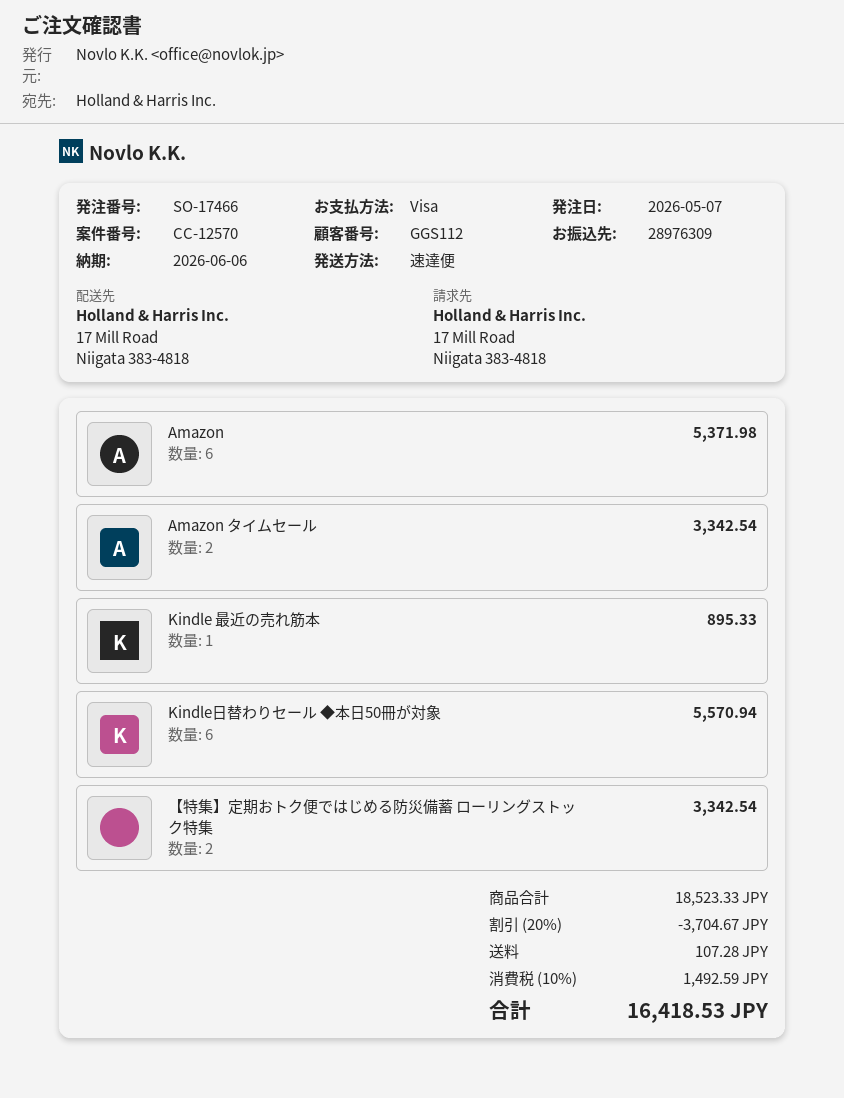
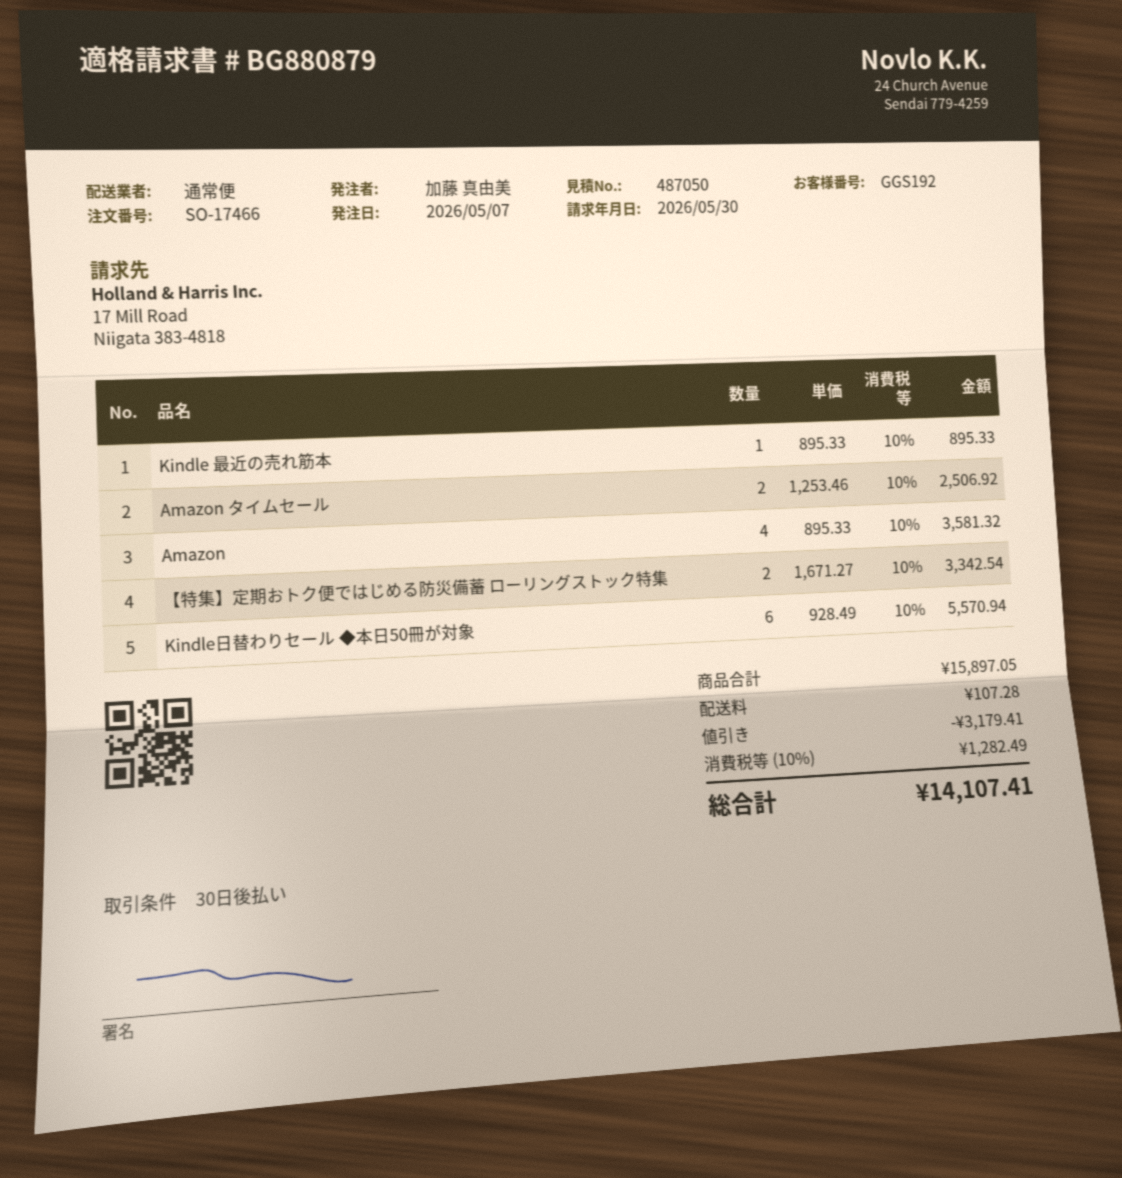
customer number: GGS112 -> GGS192
shipping method: express -> standard
Amazon: 6 for 5371.98 -> 4 for 3581.32
Amazon タイムセール: 2 for 3342.54 -> 2 for 2506.92
subtotal: 18523.33 -> 15897.05
discount: 3704.67 -> 3179.41
tax: 10% = 1492.59 -> 10% = 1282.49
total: 16418.53 -> 14107.41

